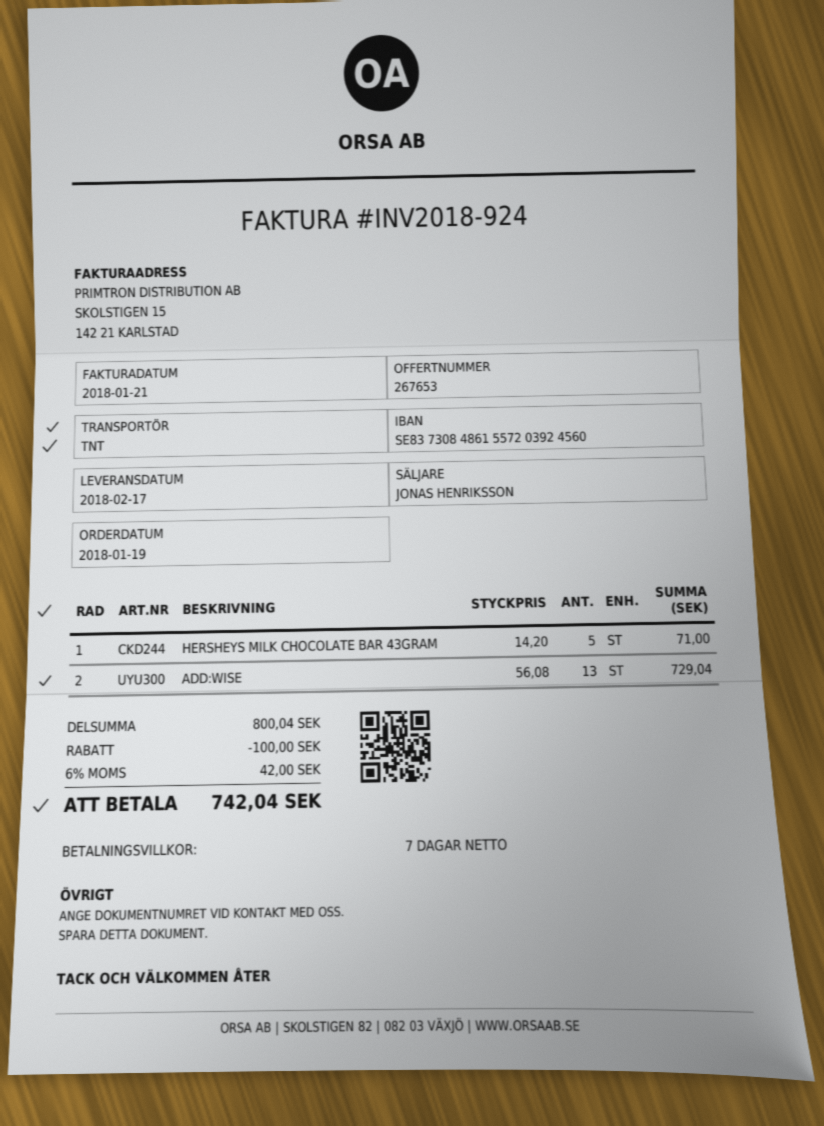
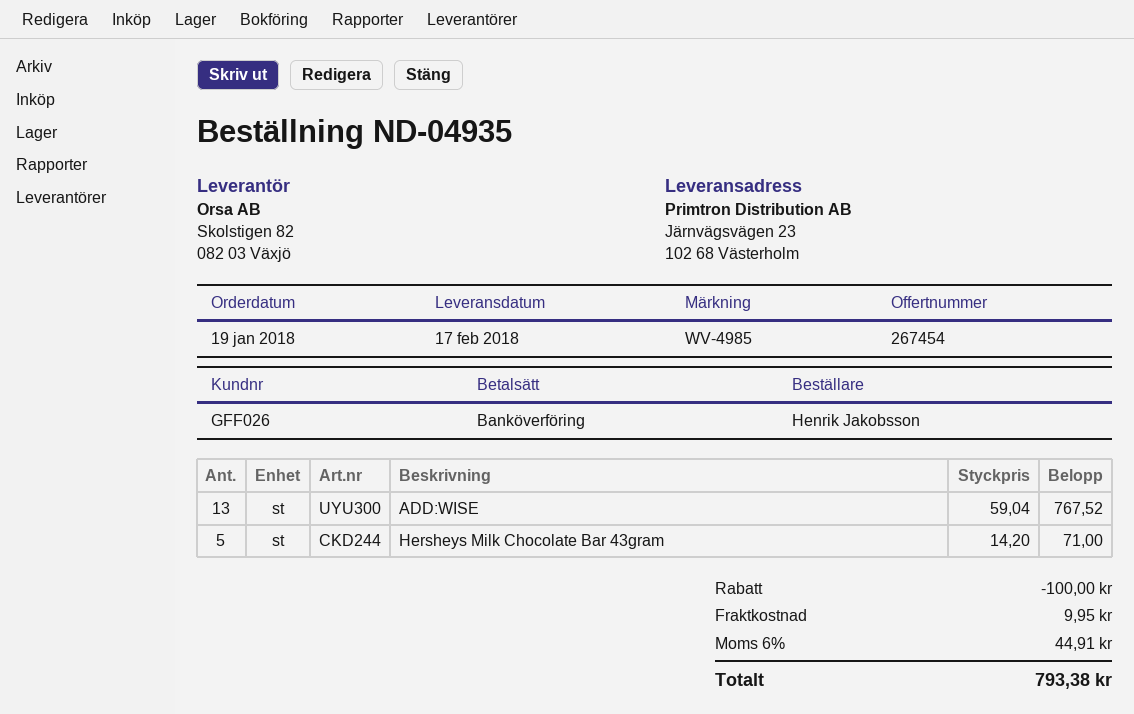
quote number: 267653 -> 267454
ADD:WISE: 13 x 56.08 = 729.04 -> 13 x 59.04 = 767.52
shipping: none -> 9.95
tax: 6% = 42.00 -> 6% = 44.91
total: 742.04 -> 793.38

